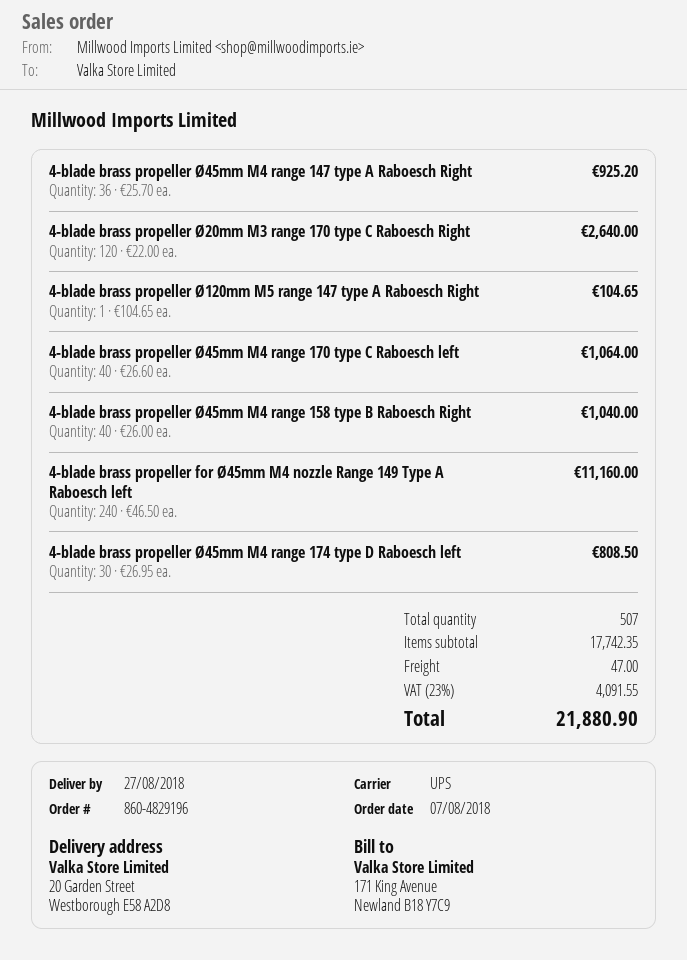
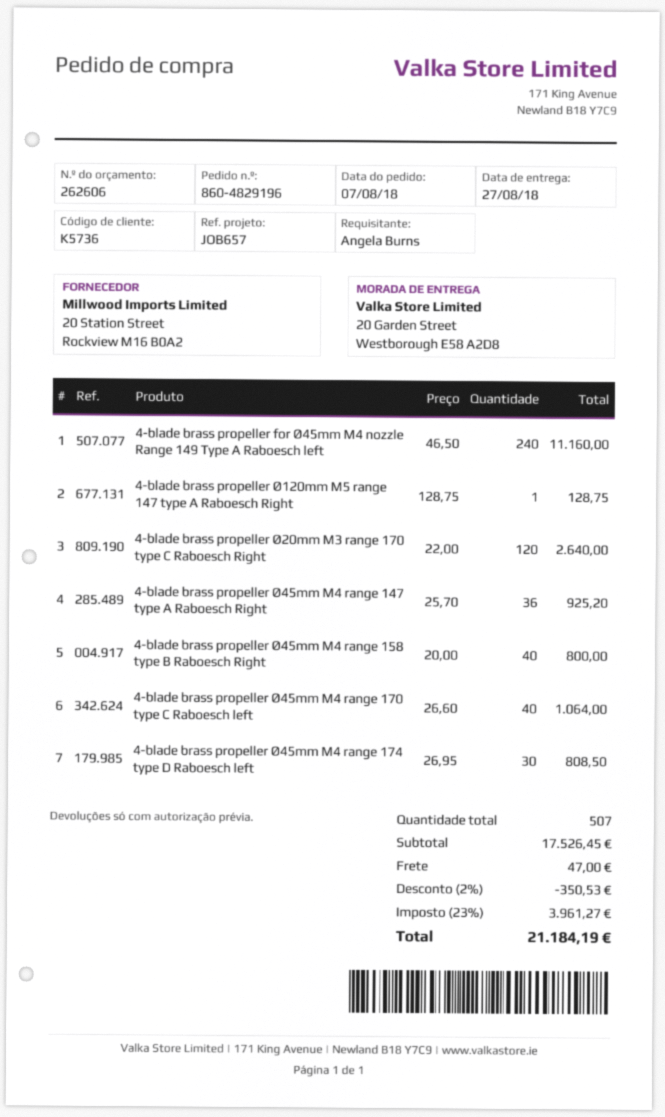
4-blade brass propeller Ø120mm M5 range 147 type A Raboesch Right: 1 x 104.65 = 104.65 -> 1 x 128.75 = 128.75
4-blade brass propeller Ø45mm M4 range 158 type B Raboesch Right: 40 x 26.00 = 1040.00 -> 40 x 20.00 = 800.00
subtotal: 17742.35 -> 17526.45
discount: none -> 2% = 350.53
tax: 23% = 4091.55 -> 23% = 3961.27
total: 21880.90 -> 21184.19

